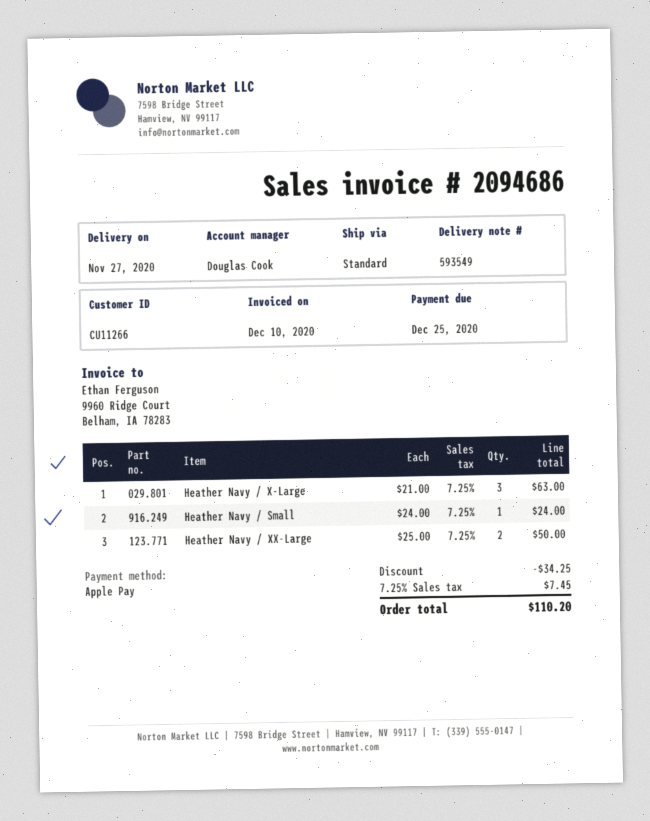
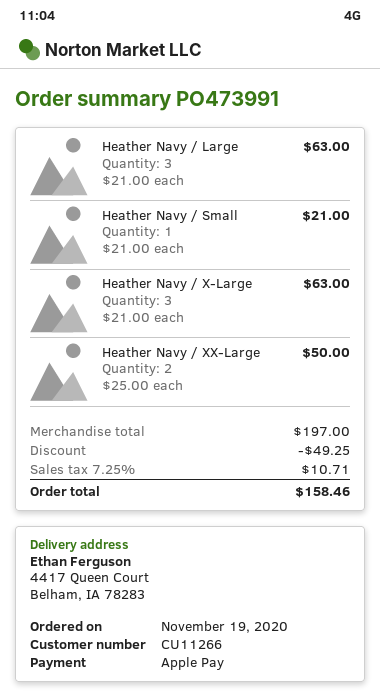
Heather Navy / Small: 1 x 24.00 = 24.00 -> 1 x 21.00 = 21.00
Heather Navy / Large: none -> 3 x 21.00 = 63.00
discount: 34.25 -> 49.25
tax: 7.25% = 7.45 -> 7.25% = 10.71
total: 110.20 -> 158.46

